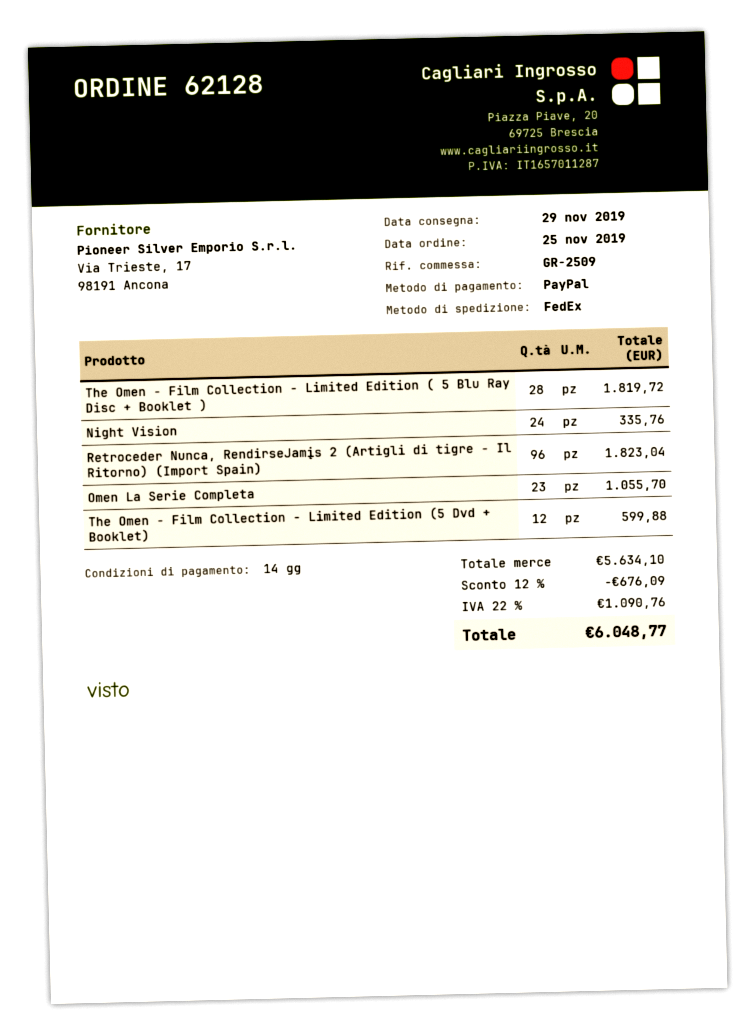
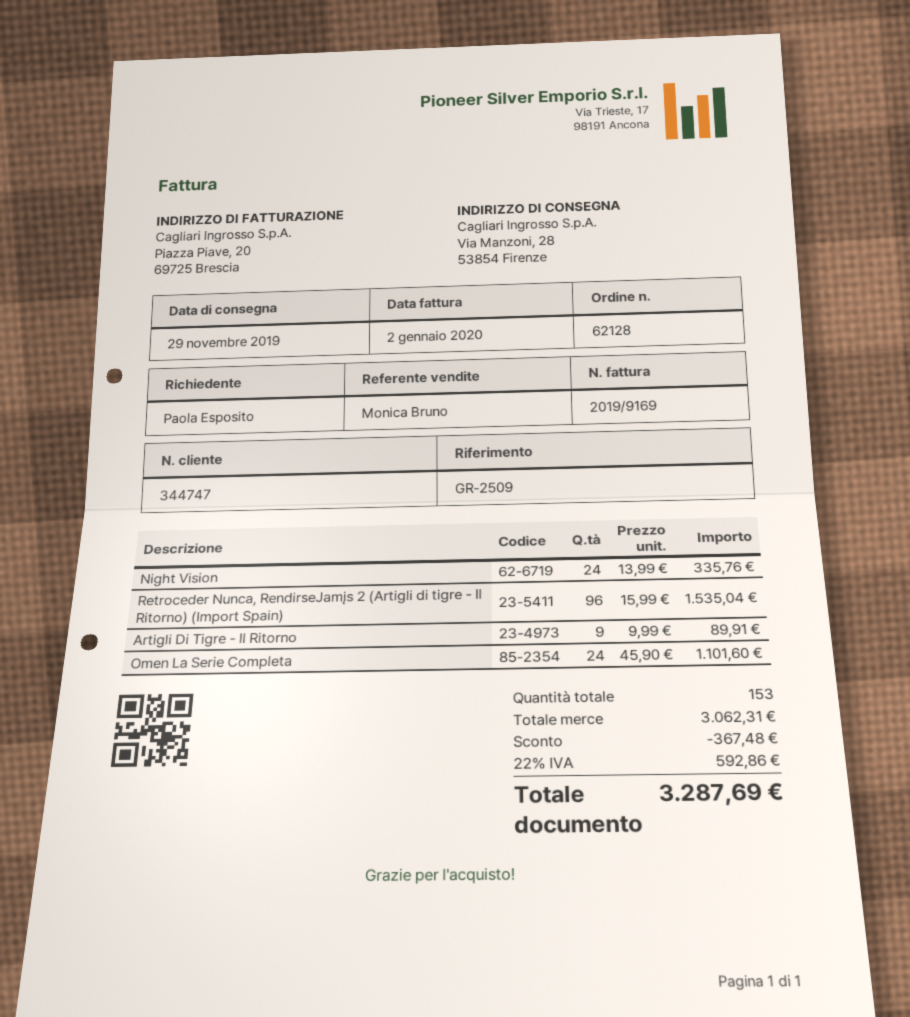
The Omen - Film Collection - Limited Edition ( 5 Blu Ray Disc + Booklet ): 28 for 1819.72 -> none
Retroceder Nunca, RendirseJamįs 2 (Artigli di tigre - Il Ritorno) (Import Spain): 96 for 1823.04 -> 96 for 1535.04
Omen La Serie Completa: 23 for 1055.70 -> 24 for 1101.60
The Omen - Film Collection - Limited Edition (5 Dvd + Booklet): 12 for 599.88 -> none
Artigli Di Tigre - Il Ritorno: none -> 9 for 89.91
subtotal: 5634.10 -> 3062.31
discount: 676.09 -> 367.48
tax: 22% = 1090.76 -> 22% = 592.86
total: 6048.77 -> 3287.69

